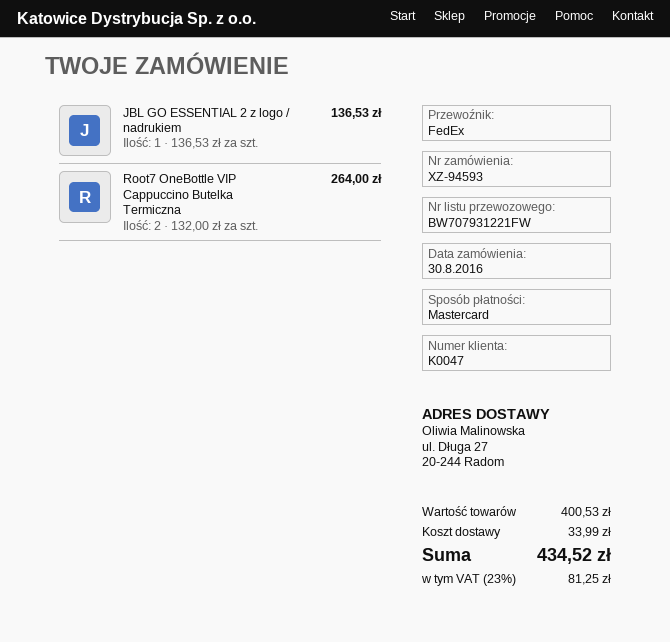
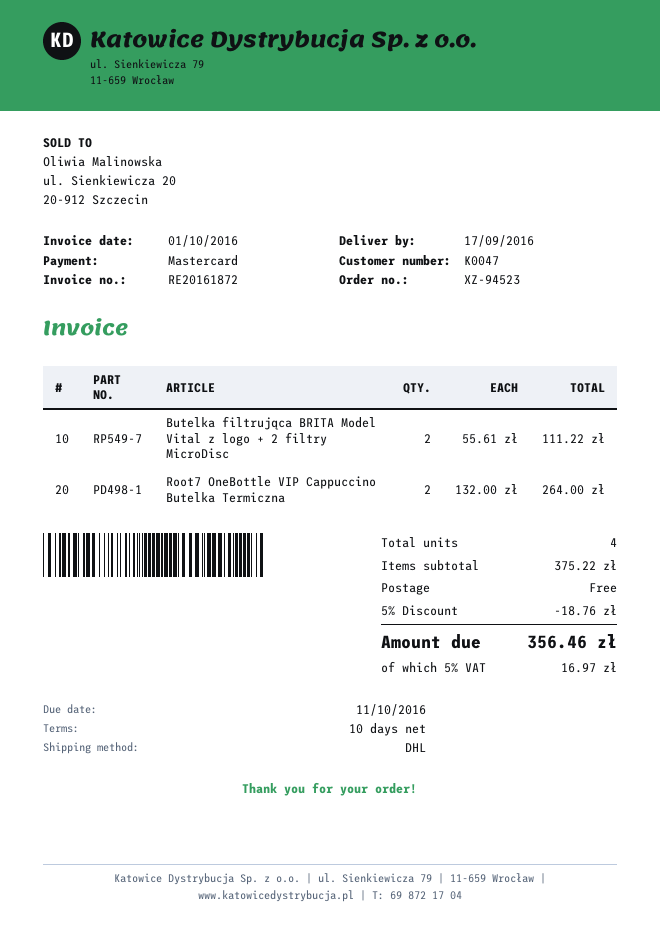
order number: XZ-94593 -> XZ-94523
shipping method: FedEx -> DHL
JBL GO ESSENTIAL 2 z logo / nadrukiem: 1 x 136.53 = 136.53 -> none
Butelka filtrująca BRITA Model Vital z logo + 2 filtry MicroDisc: none -> 2 x 55.61 = 111.22
subtotal: 400.53 -> 375.22
discount: none -> 5% = 18.76
shipping: 33.99 -> 0.00
tax: 23% = 81.25 -> 5% = 16.97
total: 434.52 -> 356.46

